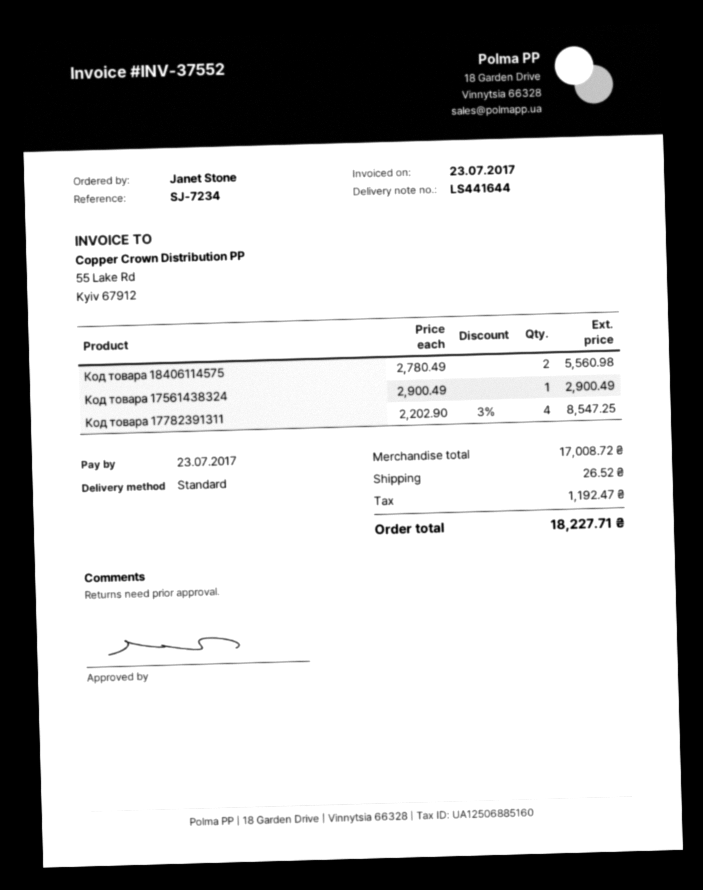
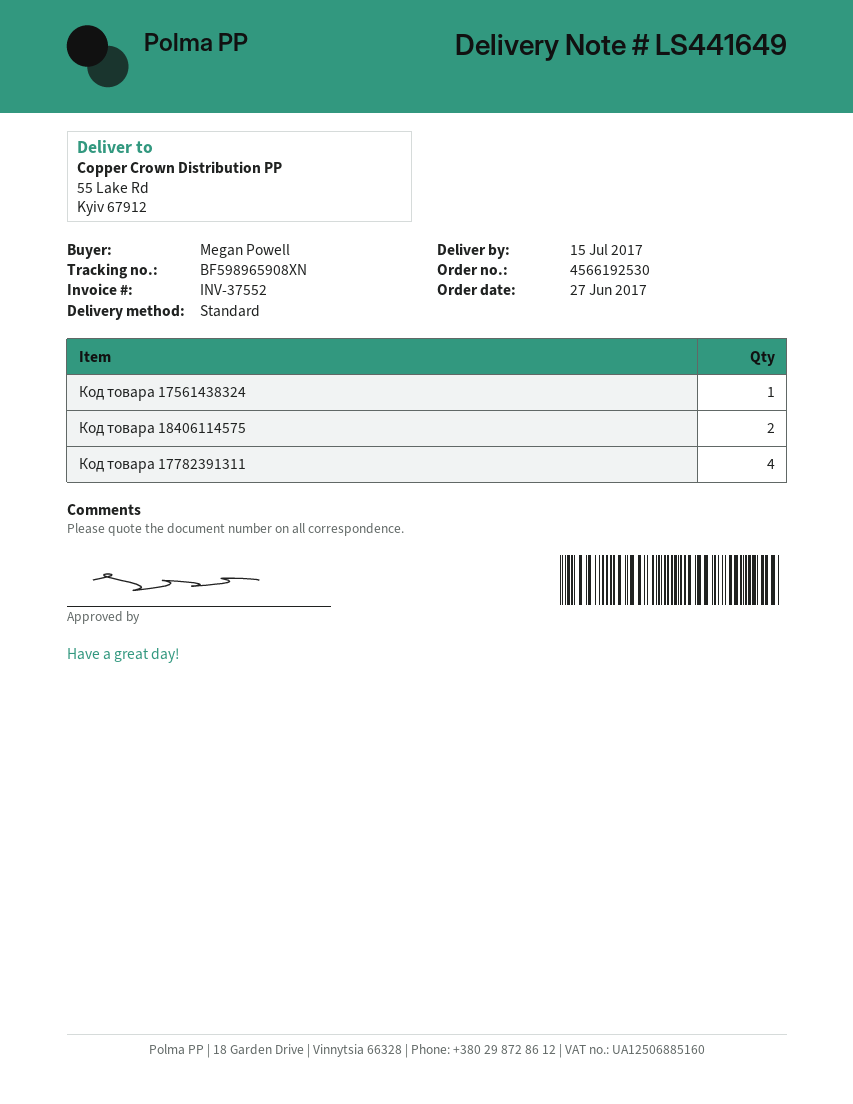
delivery note number: LS441644 -> LS441649
ordered by: Janet Stone -> Megan Powell

